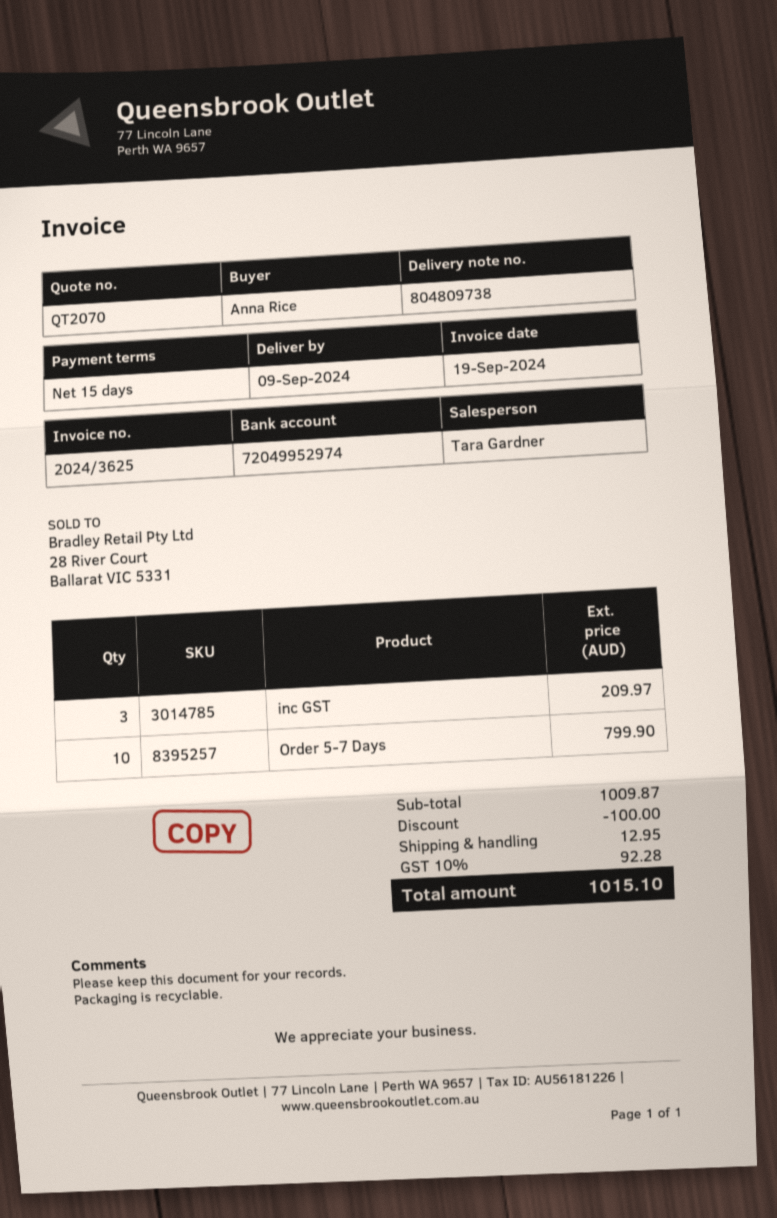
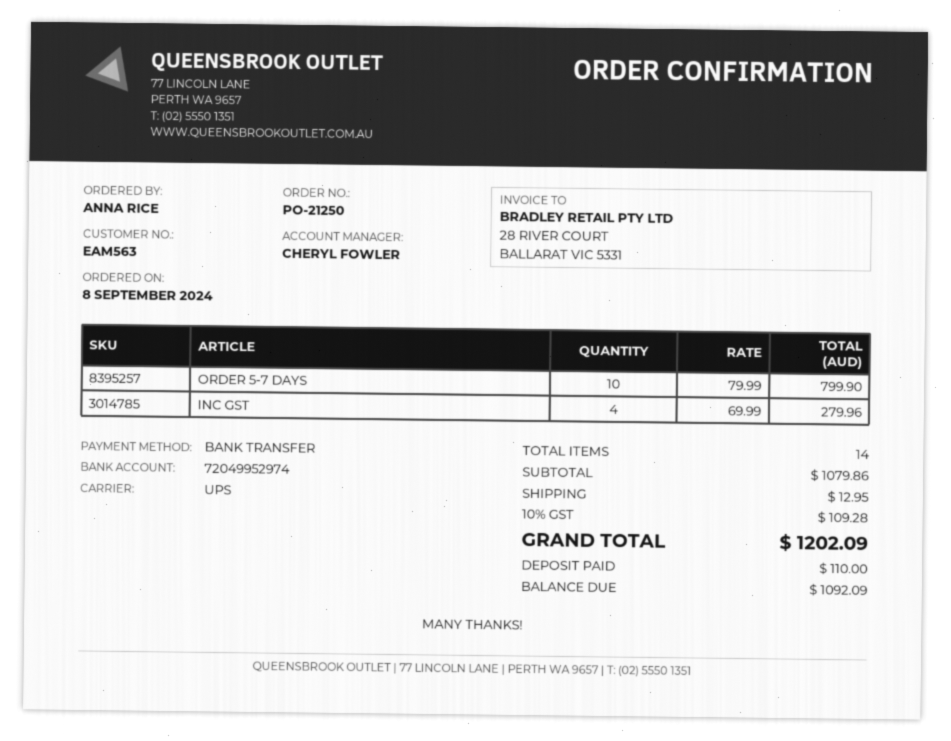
sales rep: Tara Gardner -> CHERYL FOWLER
inc GST: 3 for 209.97 -> 4 for 279.96
subtotal: 1009.87 -> 1079.86
discount: 100.00 -> none
tax: 10% = 92.28 -> 10% = 109.28
total: 1015.10 -> 1202.09

